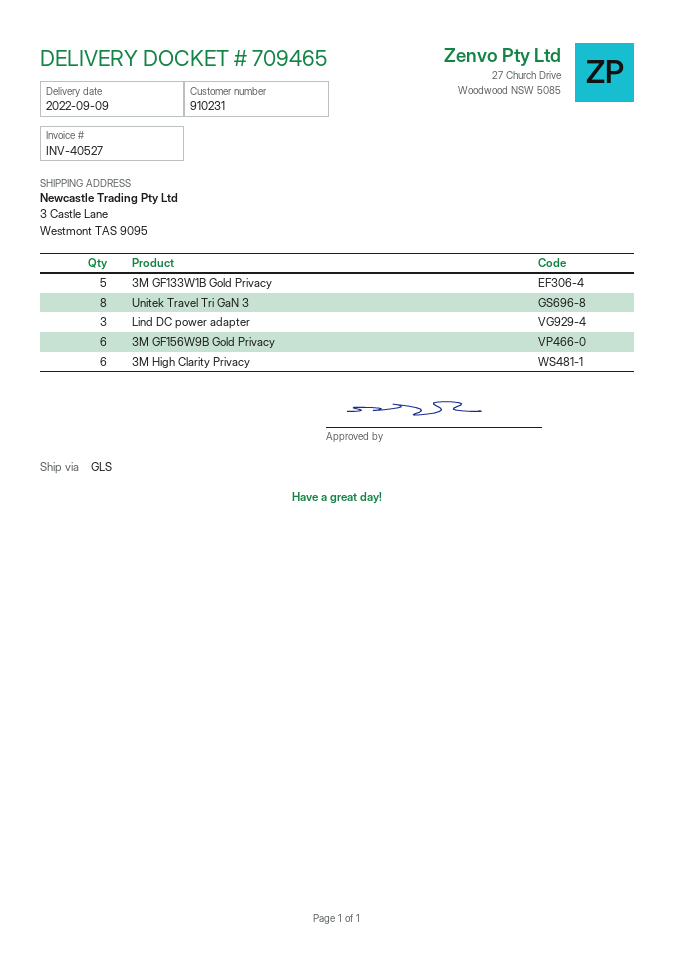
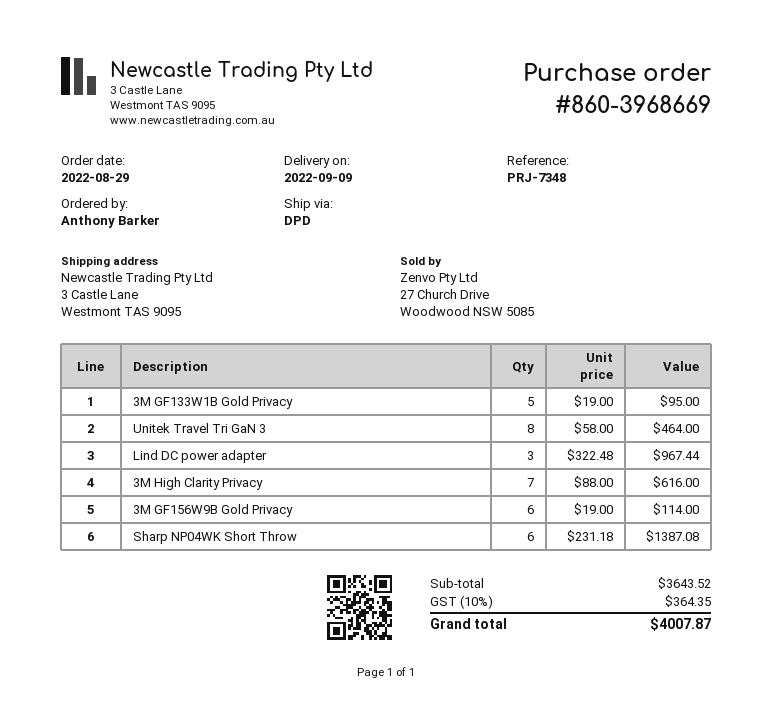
shipping method: GLS -> DPD
3M High Clarity Privacy: 6 -> 7
Sharp NP04WK Short Throw: none -> 6

